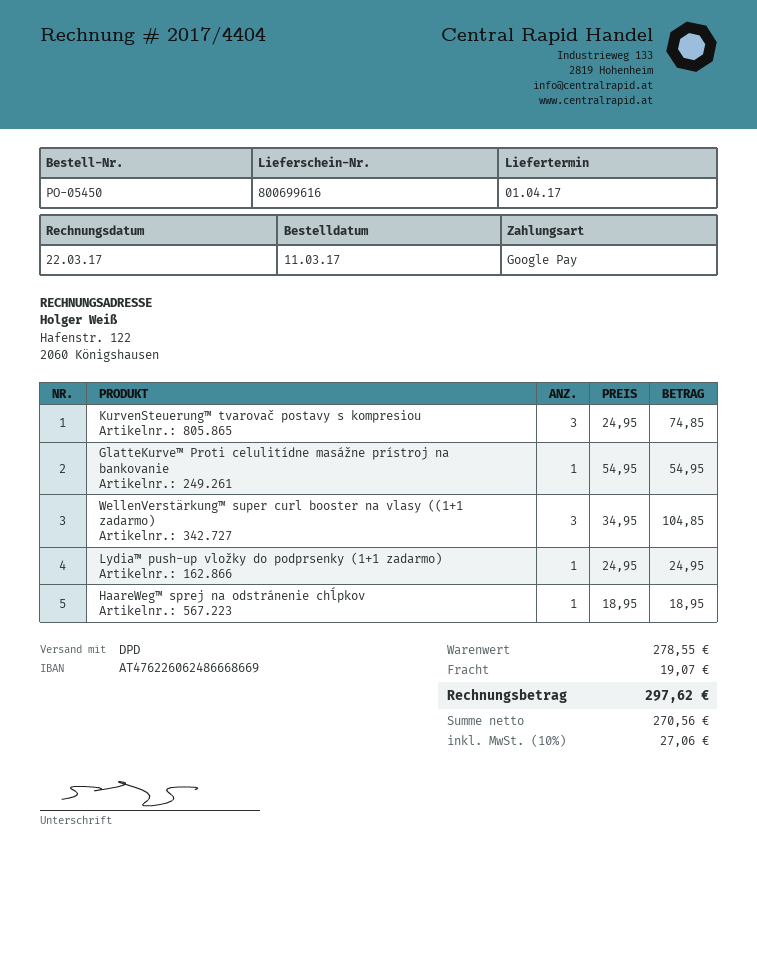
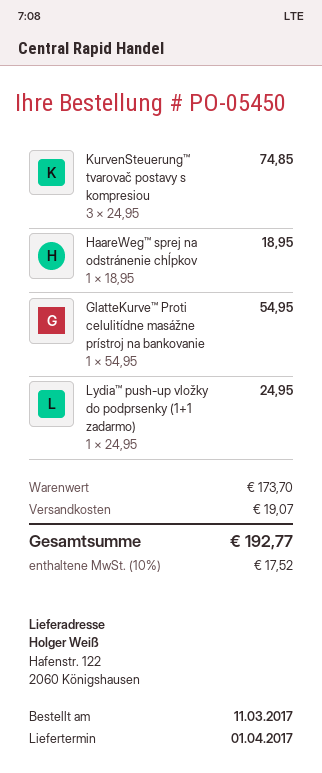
WellenVerstärkung™ super curl booster na vlasy ((1+1 zadarmo): 3 x 34.95 = 104.85 -> none
subtotal: 278.55 -> 173.70
tax: 10% = 27.06 -> 10% = 17.52
total: 297.62 -> 192.77

